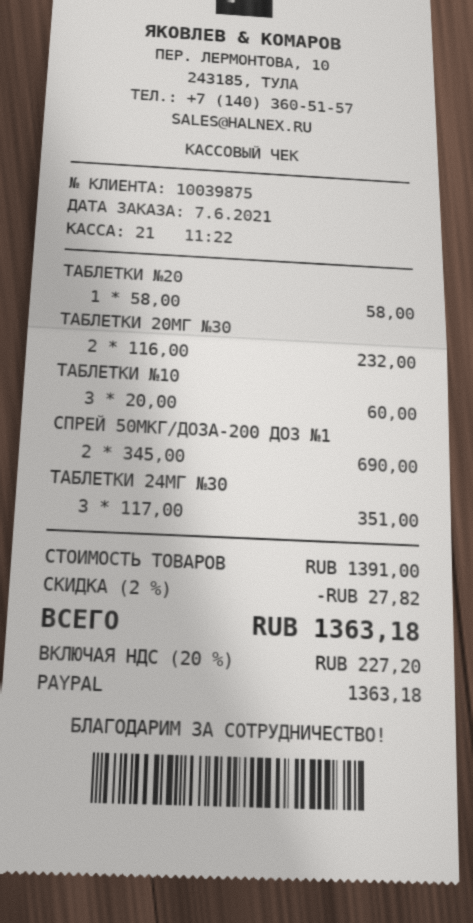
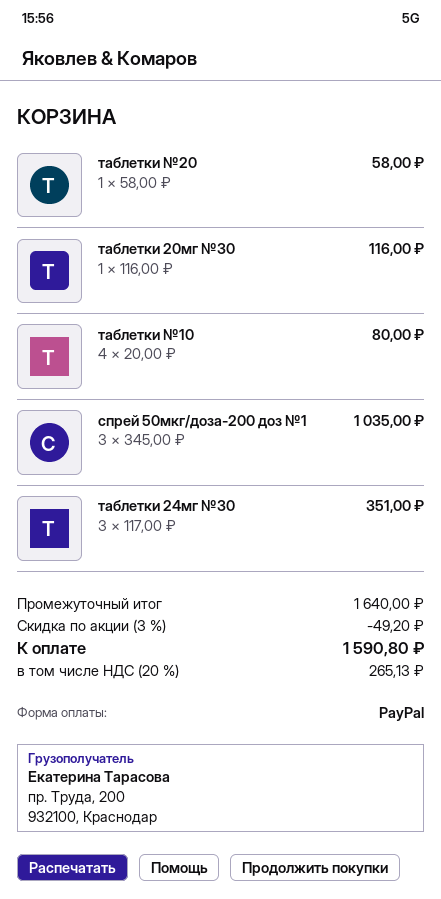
ТАБЛЕТКИ 20МГ №30: 2 x 116.00 = 232.00 -> 1 x 116.00 = 116.00
ТАБЛЕТКИ №10: 3 x 20.00 = 60.00 -> 4 x 20.00 = 80.00
СПРЕЙ 50МКГ/ДОЗА-200 ДОЗ №1: 2 x 345.00 = 690.00 -> 3 x 345.00 = 1035.00
subtotal: 1391.00 -> 1640.00
discount: 2% = 27.82 -> 3% = 49.20
tax: 20% = 227.20 -> 20% = 265.13
total: 1363.18 -> 1590.80

